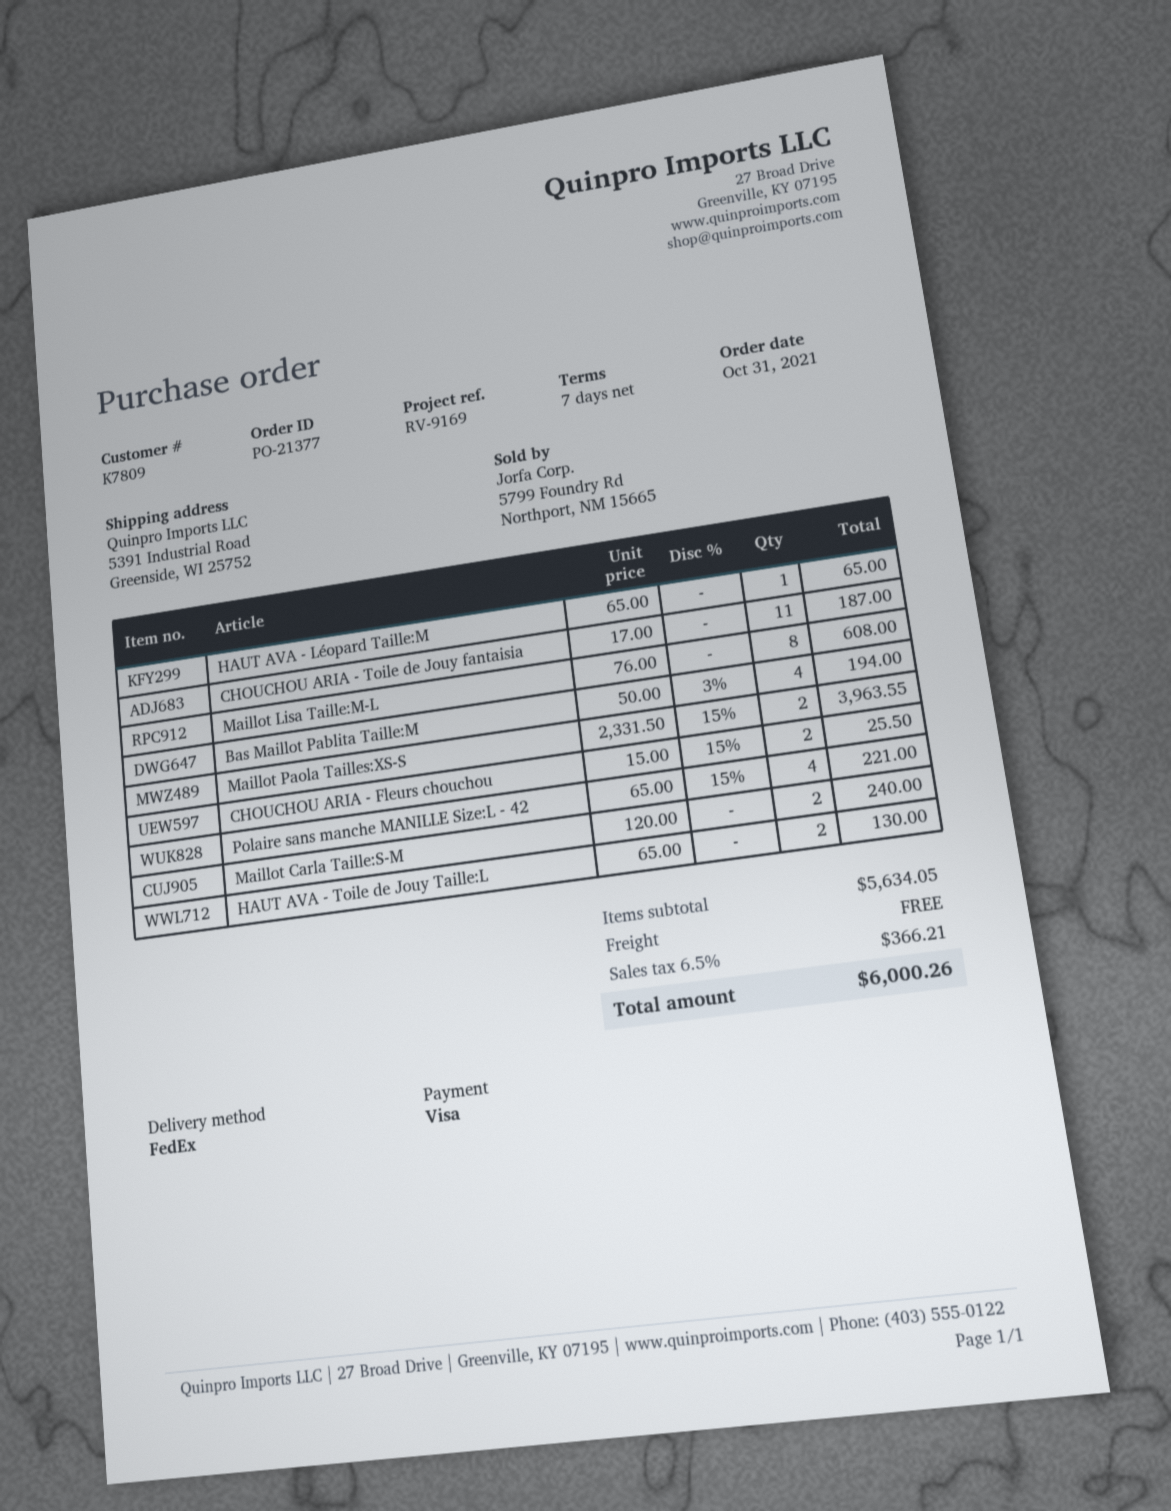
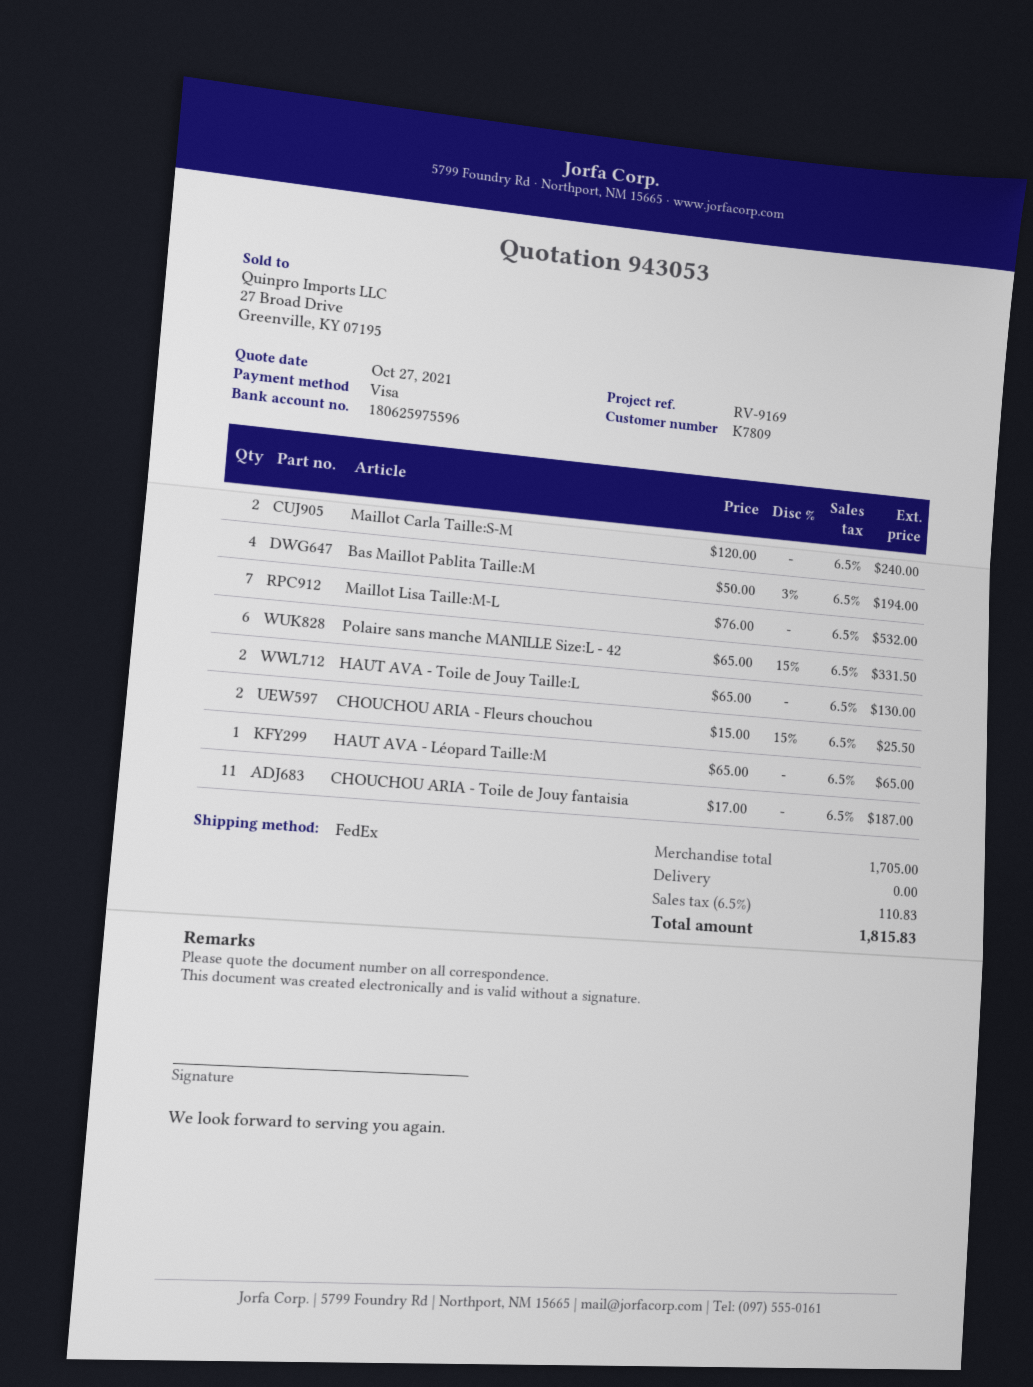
Maillot Lisa Taille:M-L: 8 x 76.00 = 608.00 -> 7 x 76.00 = 532.00
Maillot Paola Tailles:XS-S: 2 x 2331.50 - 15% = 3963.55 -> none
Polaire sans manche MANILLE Size:L - 42: 4 x 65.00 - 15% = 221.00 -> 6 x 65.00 - 15% = 331.50
subtotal: 5634.05 -> 1705.00
tax: 6.5% = 366.21 -> 6.5% = 110.83
total: 6000.26 -> 1815.83

